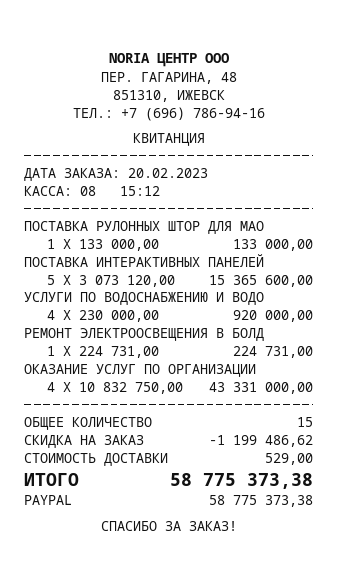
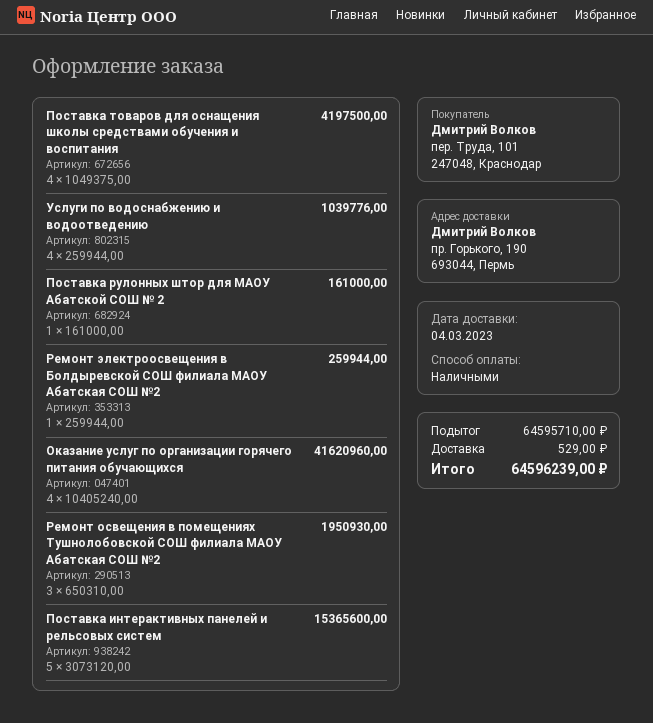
payment method: PayPal -> cash
ПОСТАВКА РУЛОННЫХ ШТОР ДЛЯ МАО: 1 x 133000.00 = 133000.00 -> 1 x 161000.00 = 161000.00
УСЛУГИ ПО ВОДОСНАБЖЕНИЮ И ВОДО: 4 x 230000.00 = 920000.00 -> 4 x 259944.00 = 1039776.00
РЕМОНТ ЭЛЕКТРООСВЕЩЕНИЯ В БОЛД: 1 x 224731.00 = 224731.00 -> 1 x 259944.00 = 259944.00
ОКАЗАНИЕ УСЛУГ ПО ОРГАНИЗАЦИИ: 4 x 10832750.00 = 43331000.00 -> 4 x 10405240.00 = 41620960.00
Поставка товаров для оснащения школы средствами обучения и воспитания: none -> 4 x 1049375.00 = 4197500.00
Ремонт освещения в помещениях Тушнолобовской СОШ филиала МАОУ Абатская СОШ №2: none -> 3 x 650310.00 = 1950930.00
discount: 1199486.62 -> none
total: 58775373.38 -> 64596239.00

